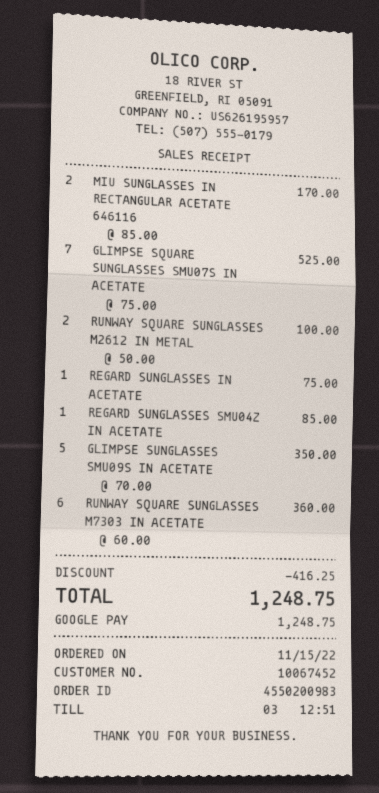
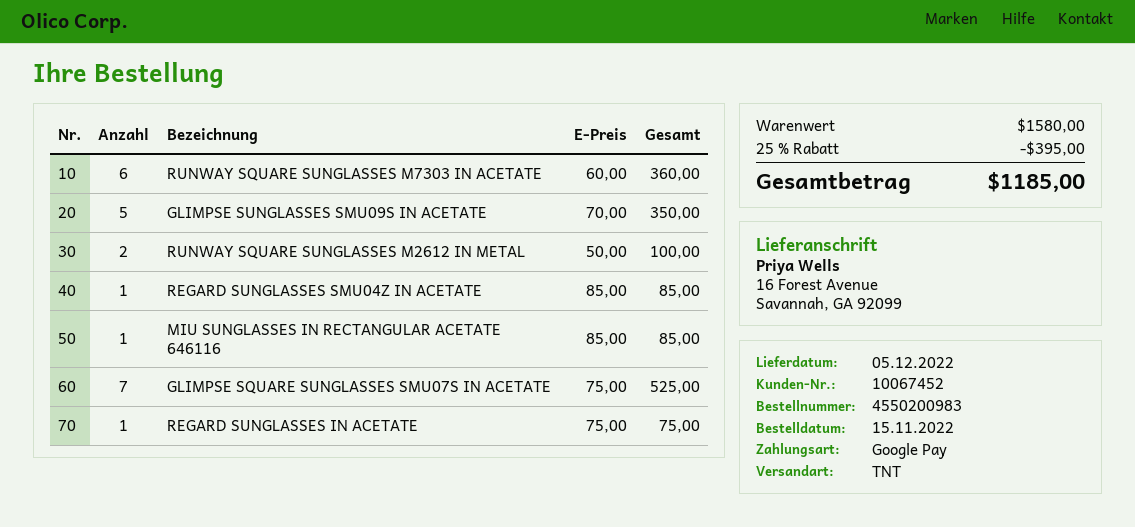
MIU SUNGLASSES IN RECTANGULAR ACETATE 646116: 2 x 85.00 = 170.00 -> 1 x 85.00 = 85.00
discount: 416.25 -> 395.00
total: 1248.75 -> 1185.00

